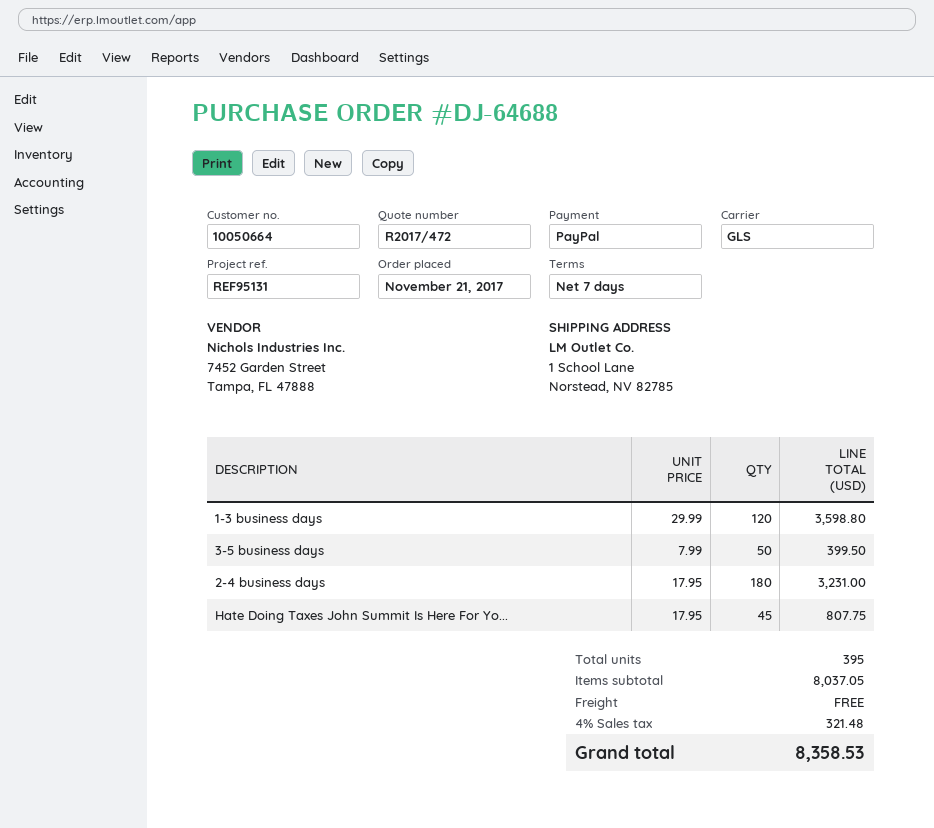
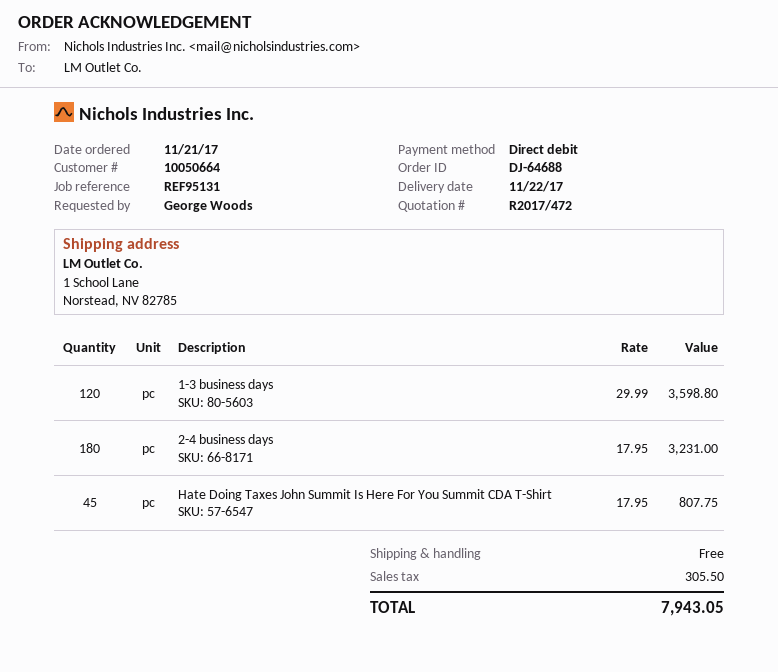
payment method: PayPal -> direct debit
3-5 business days: 50 x 7.99 = 399.50 -> none
tax: 321.48 -> 305.50
total: 8358.53 -> 7943.05

